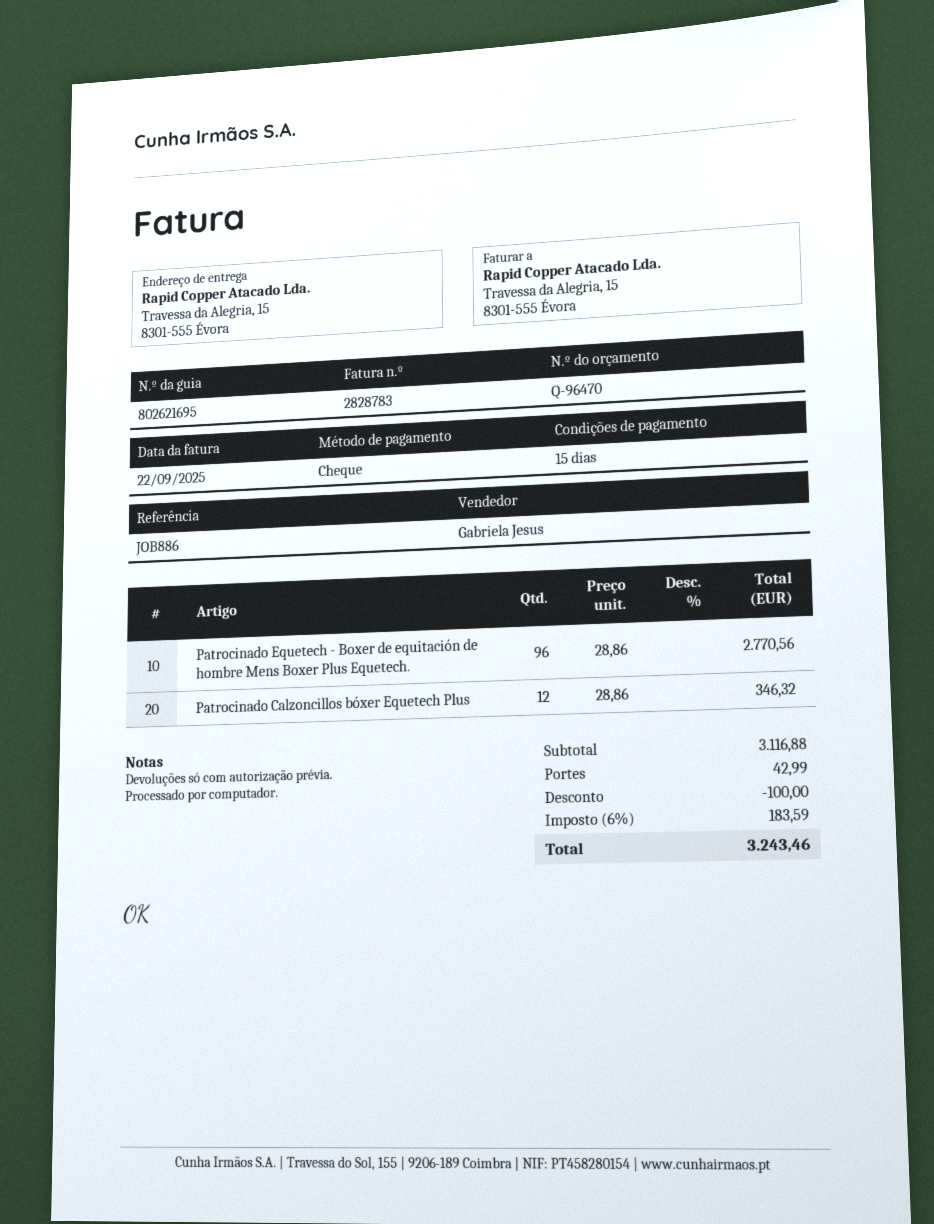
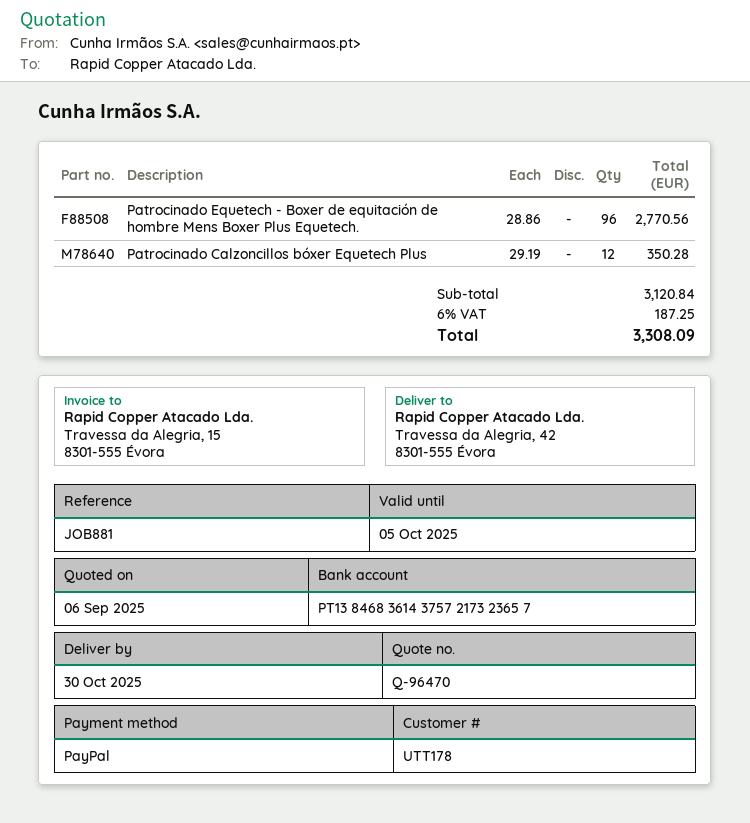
reference: JOB886 -> JOB881
payment method: cheque -> PayPal
ship to: Travessa da Alegria, 15, 8301-555 Évora -> Travessa da Alegria, 42, 8301-555 Évora
Patrocinado Calzoncillos bóxer Equetech Plus: 12 x 28.86 = 346.32 -> 12 x 29.19 = 350.28
subtotal: 3116.88 -> 3120.84
discount: 100.00 -> none
shipping: 42.99 -> none
tax: 6% = 183.59 -> 6% = 187.25
total: 3243.46 -> 3308.09

